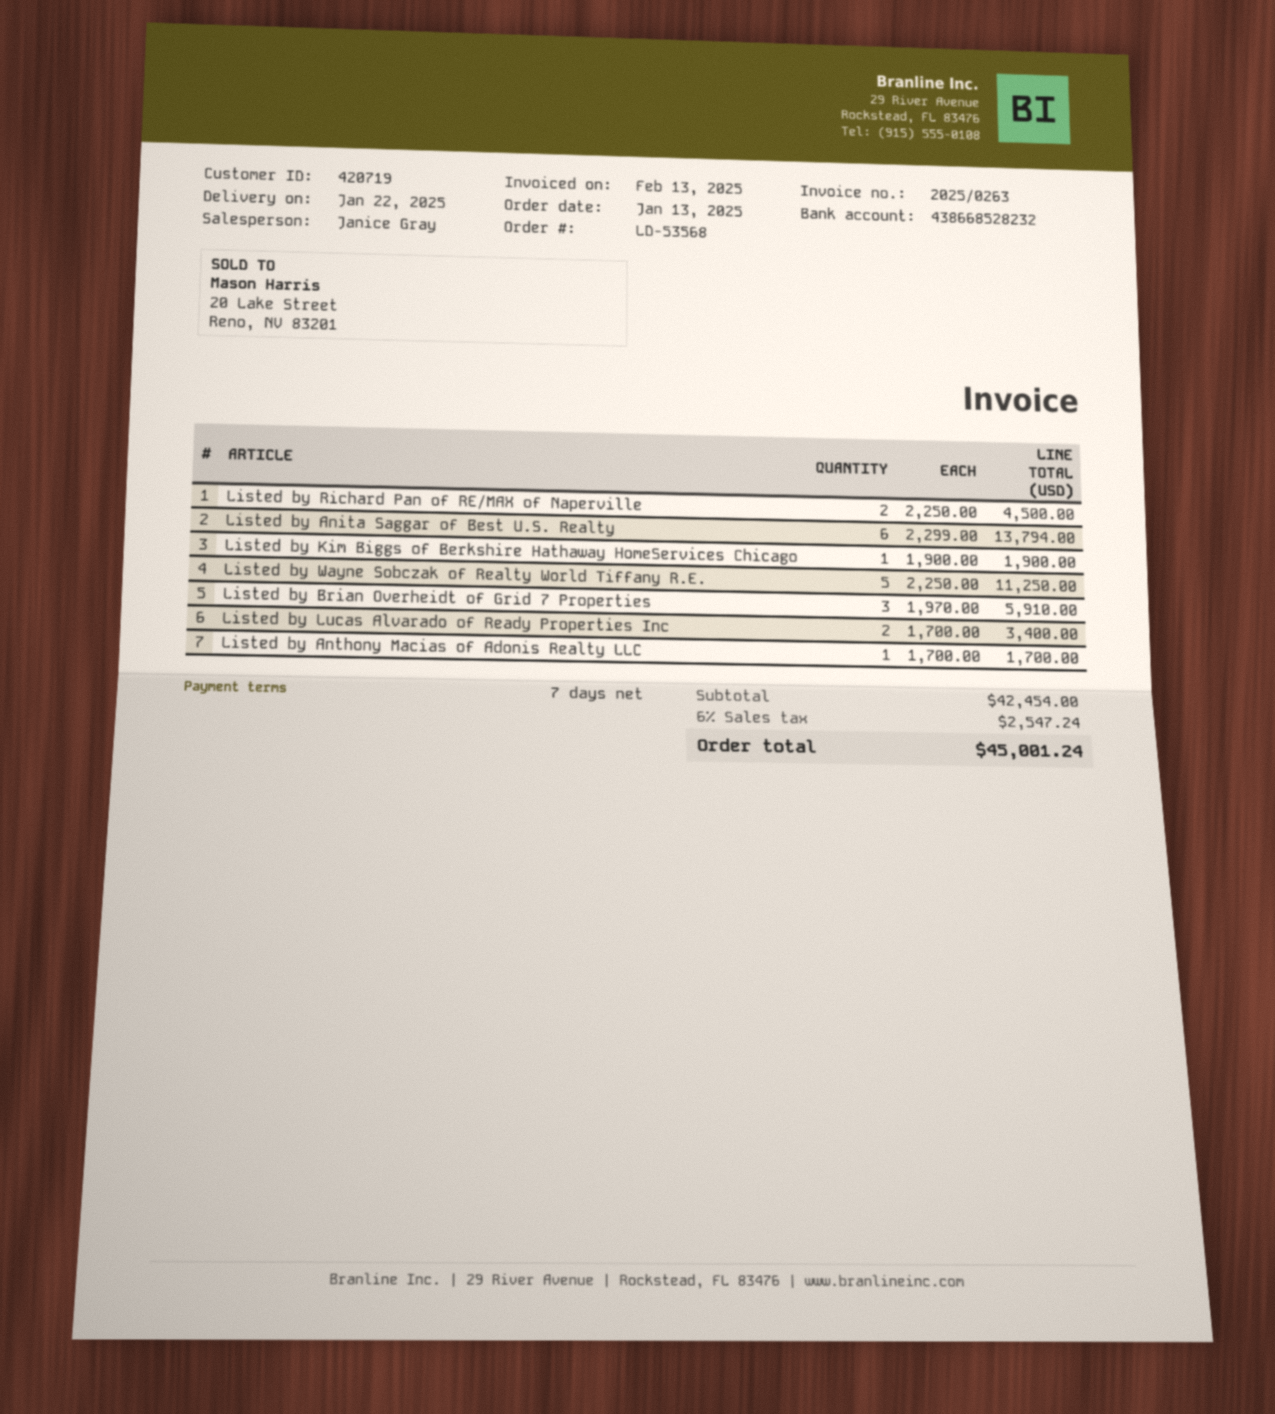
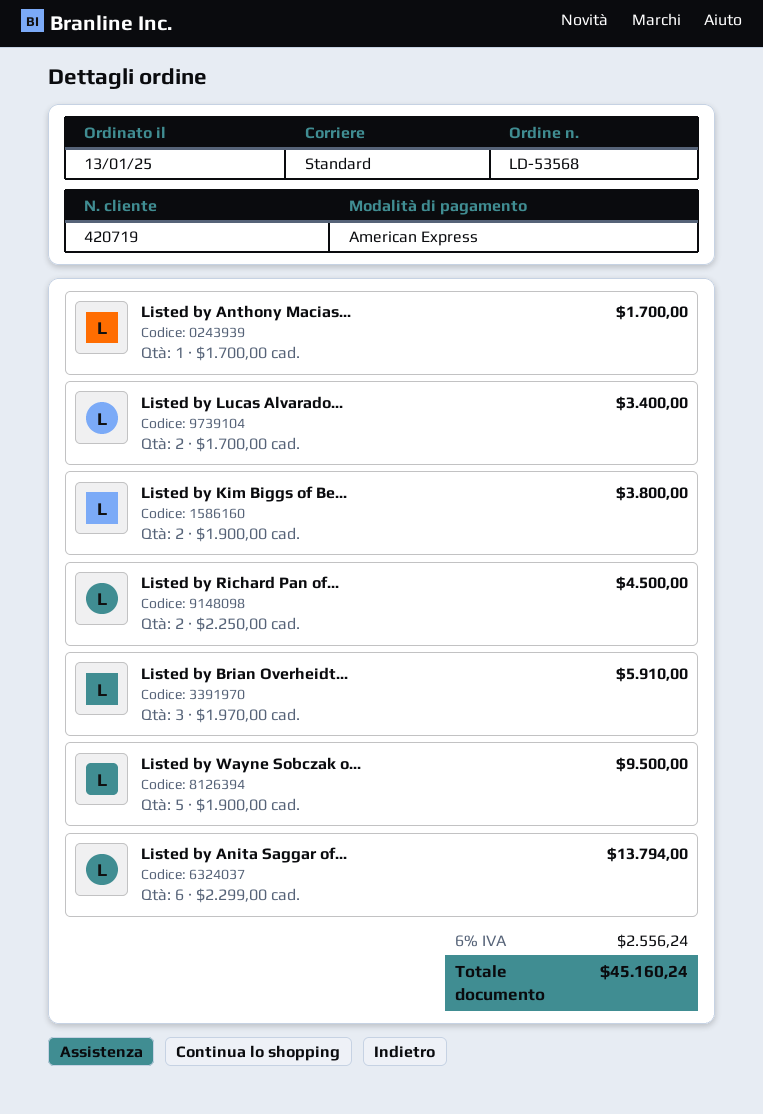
Listed by Kim Biggs of Berkshire Hathaway HomeServices Chicago: 1 x 1900.00 = 1900.00 -> 2 x 1900.00 = 3800.00
Listed by Wayne Sobczak of Realty World Tiffany R.E.: 5 x 2250.00 = 11250.00 -> 5 x 1900.00 = 9500.00
tax: 6% = 2547.24 -> 6% = 2556.24
total: 45001.24 -> 45160.24

